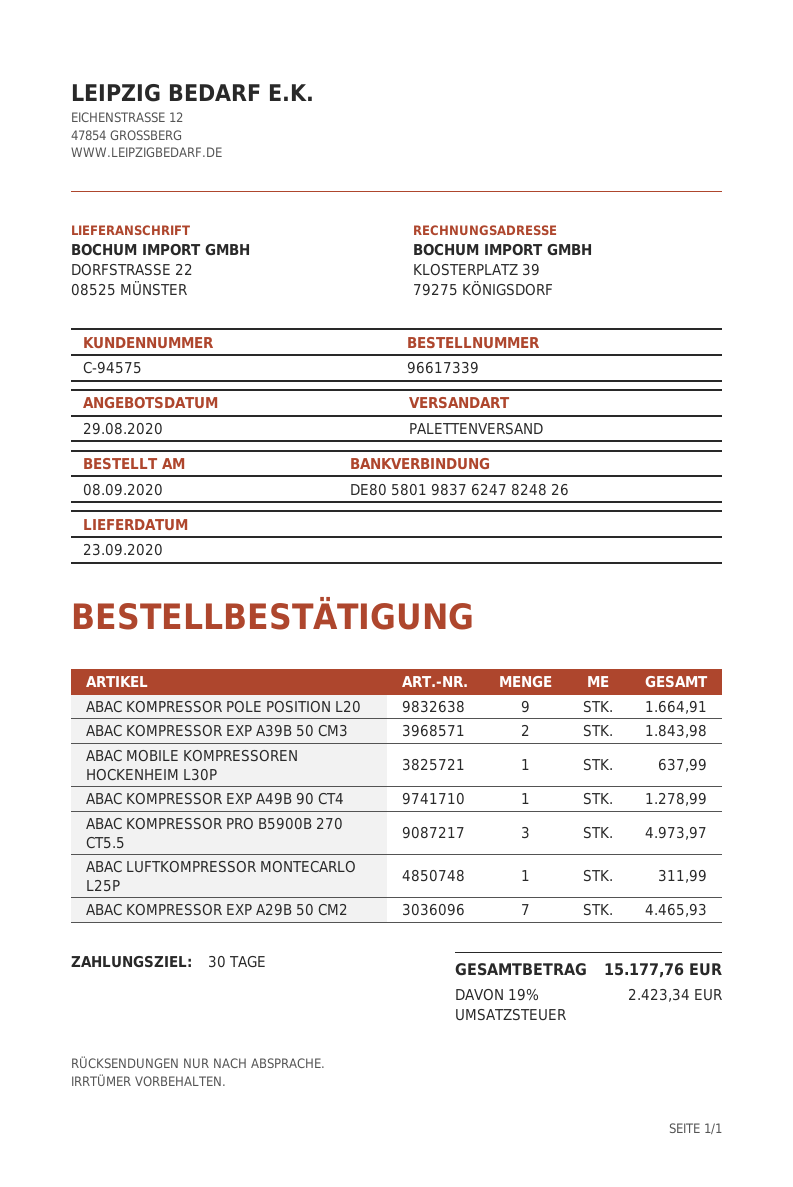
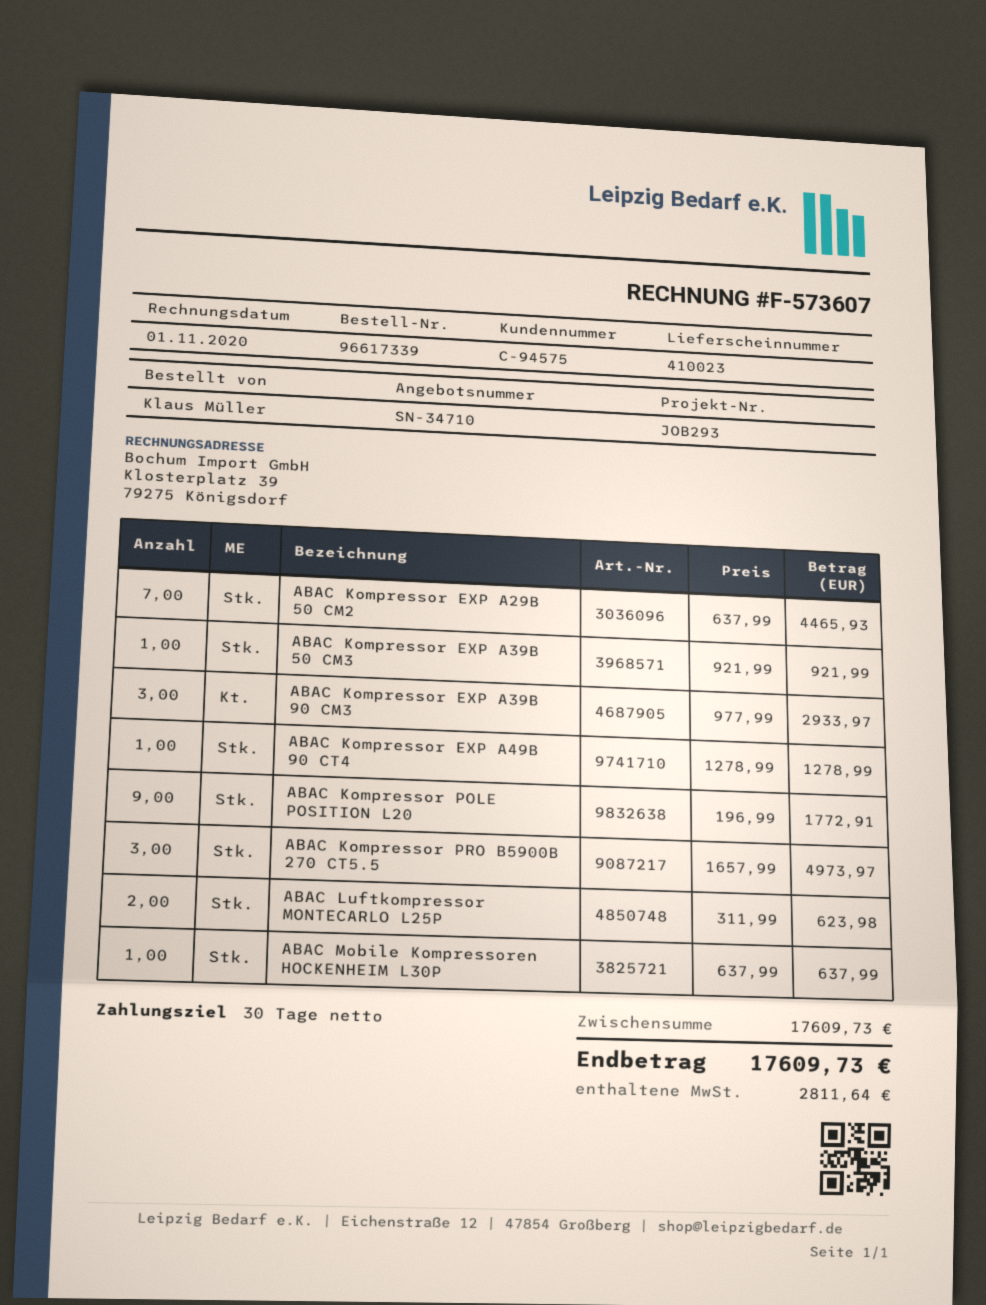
ABAC KOMPRESSOR POLE POSITION L20: 9 for 1664.91 -> 9 for 1772.91
ABAC KOMPRESSOR EXP A39B 50 CM3: 2 for 1843.98 -> 1 for 921.99
ABAC LUFTKOMPRESSOR MONTECARLO L25P: 1 for 311.99 -> 2 for 623.98
ABAC Kompressor EXP A39B 90 CM3: none -> 3 for 2933.97
tax: 2423.34 -> 2811.64
total: 15177.76 -> 17609.73

